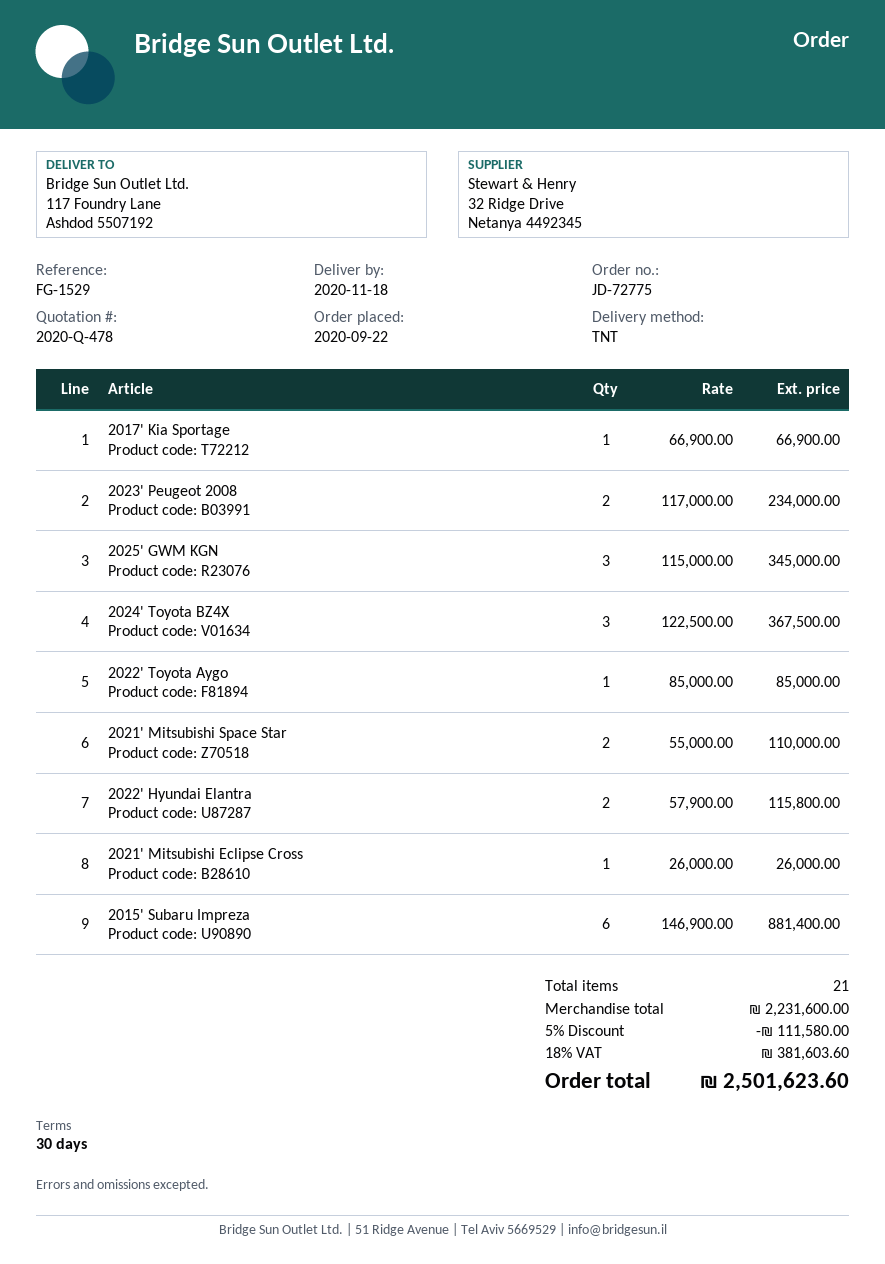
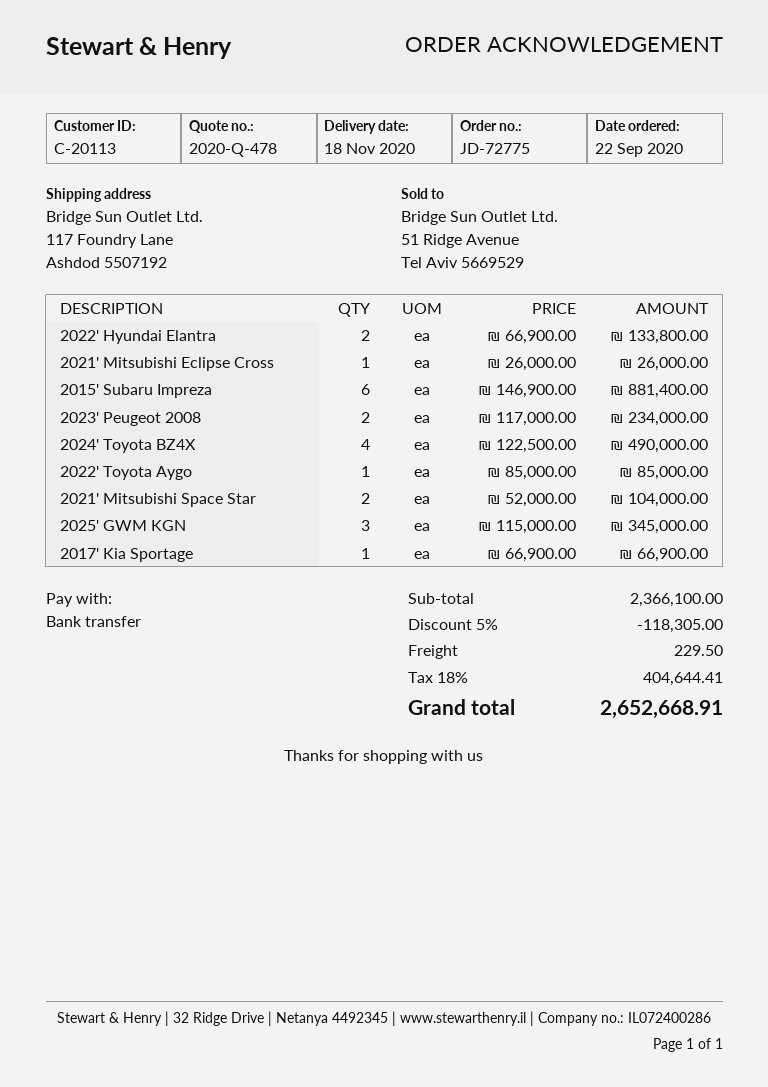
2024' Toyota BZ4X: 3 x 122500.00 = 367500.00 -> 4 x 122500.00 = 490000.00
2021' Mitsubishi Space Star: 2 x 55000.00 = 110000.00 -> 2 x 52000.00 = 104000.00
2022' Hyundai Elantra: 2 x 57900.00 = 115800.00 -> 2 x 66900.00 = 133800.00
subtotal: 2231600.00 -> 2366100.00
discount: 5% = 111580.00 -> 5% = 118305.00
shipping: none -> 229.50
tax: 18% = 381603.60 -> 18% = 404644.41
total: 2501623.60 -> 2652668.91

